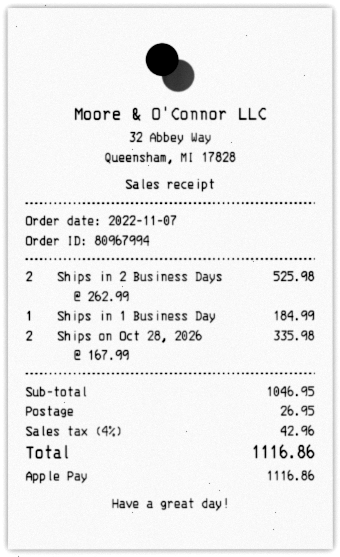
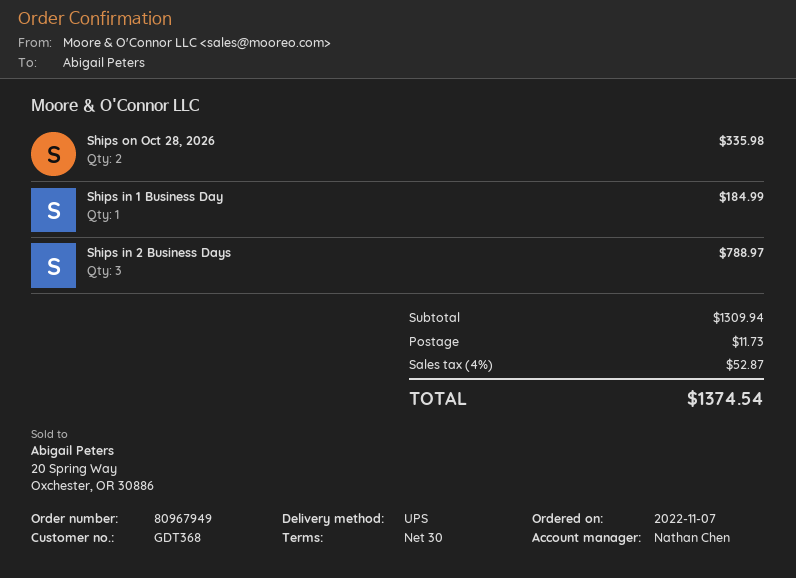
order number: 80967994 -> 80967949
Ships in 2 Business Days: 2 for 525.98 -> 3 for 788.97
subtotal: 1046.95 -> 1309.94
shipping: 26.95 -> 11.73
tax: 4% = 42.96 -> 4% = 52.87
total: 1116.86 -> 1374.54

